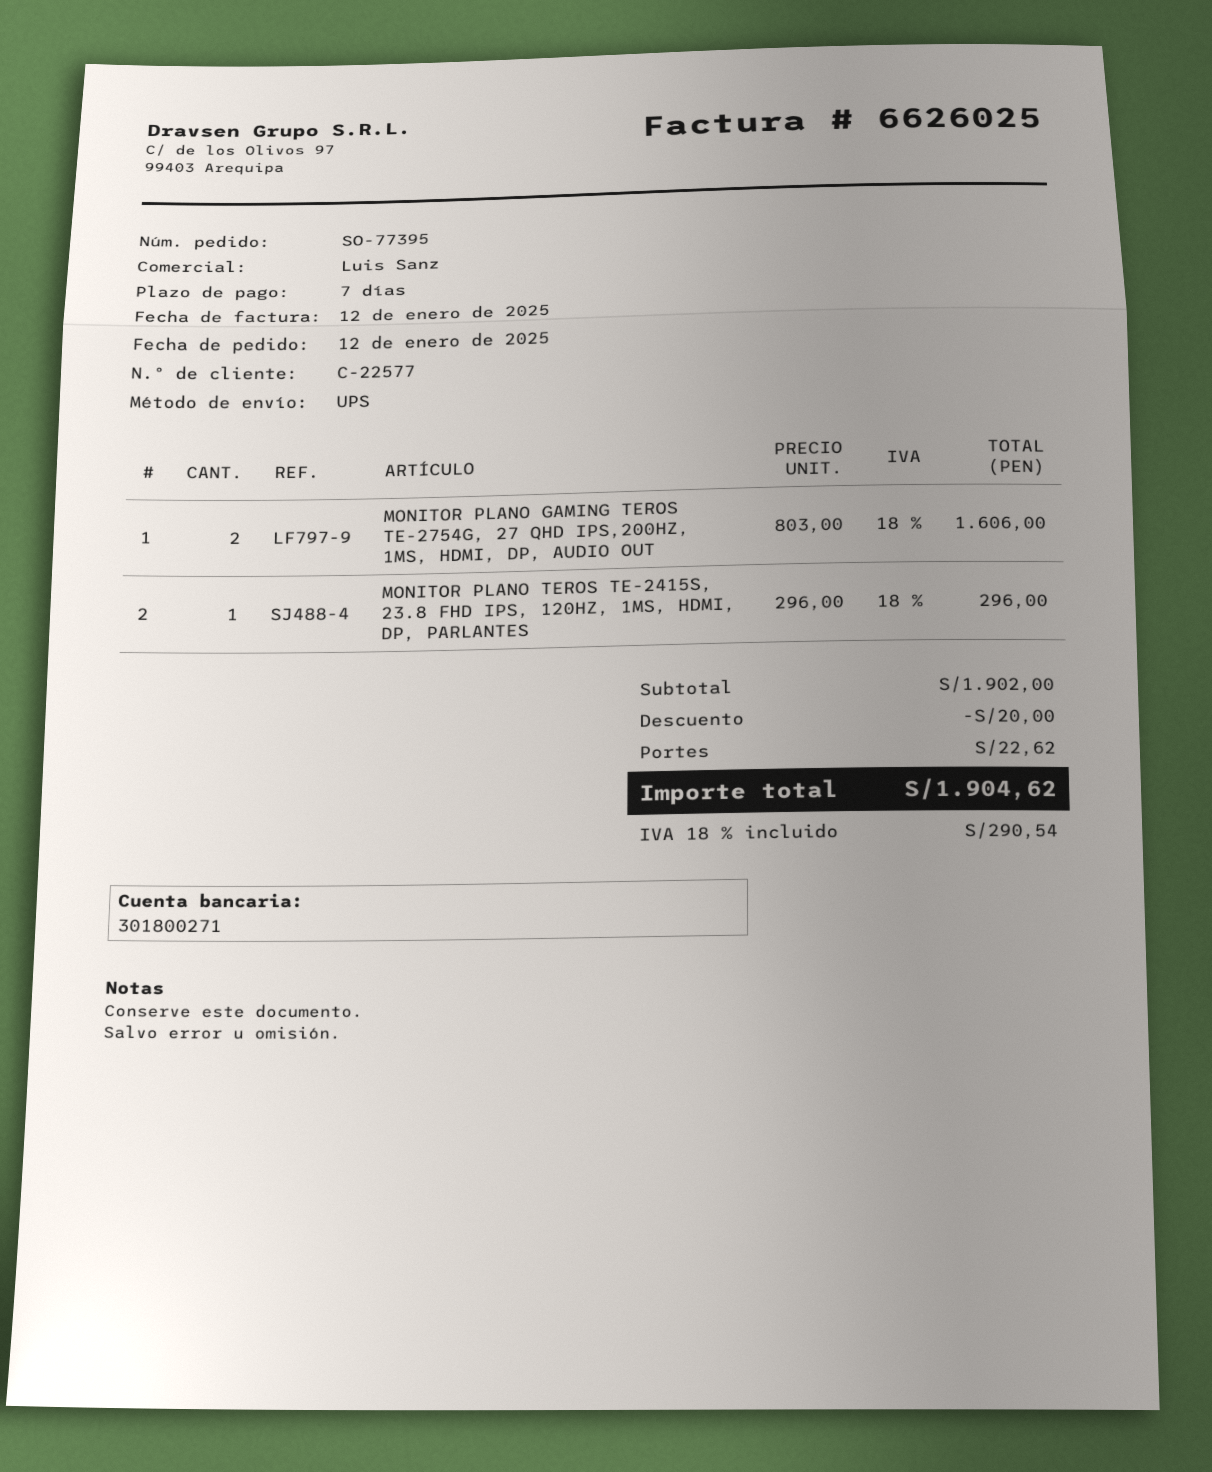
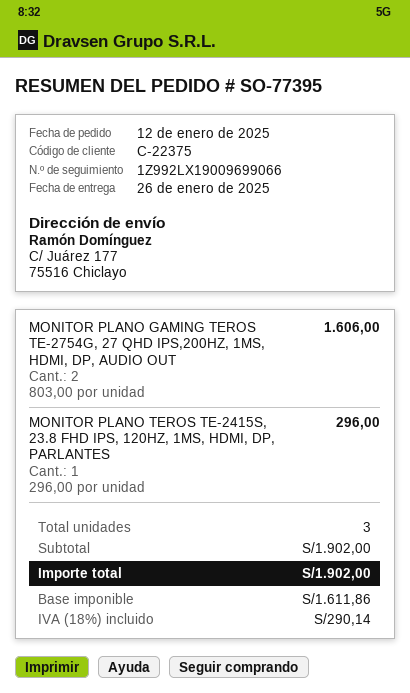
customer number: C-22577 -> C-22375
discount: 20.00 -> none
shipping: 22.62 -> none
tax: 18% = 290.54 -> 18% = 290.14
total: 1904.62 -> 1902.00

